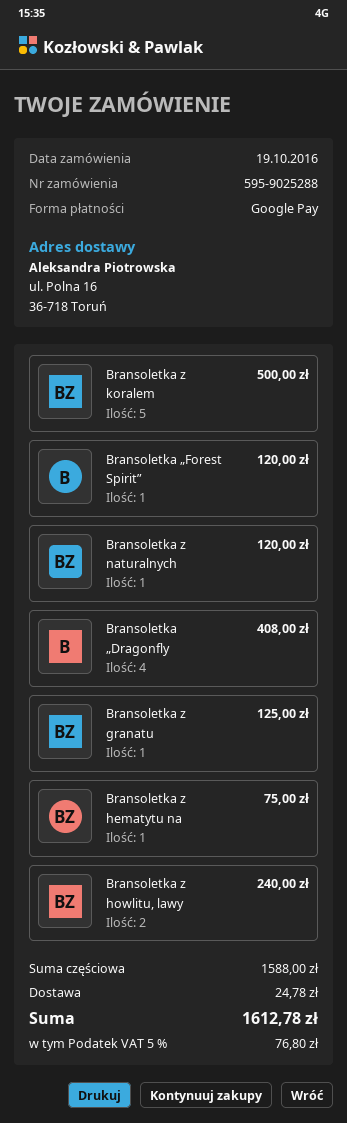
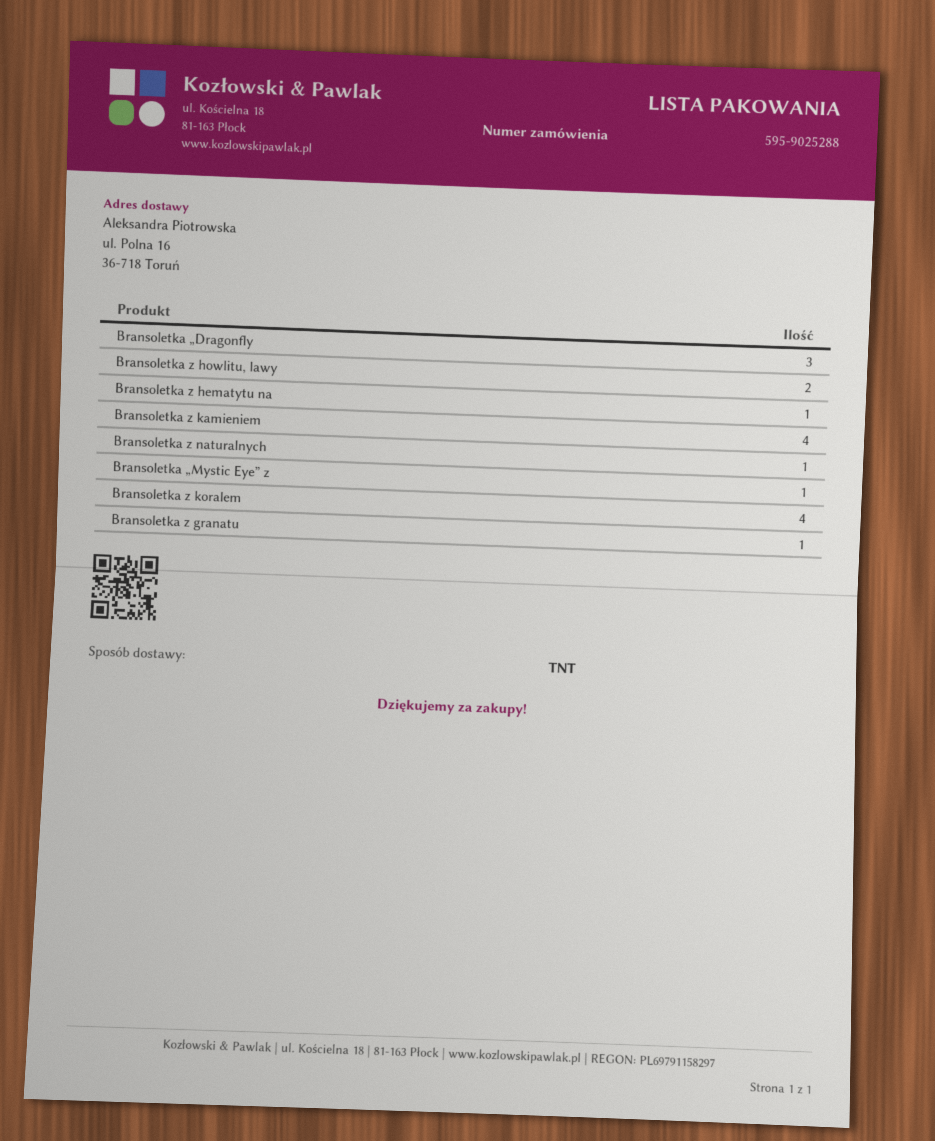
Bransoletka z koralem: 5 -> 4
Bransoletka „Forest Spirit”: 1 -> none
Bransoletka „Dragonfly: 4 -> 3
Bransoletka z kamieniem: none -> 4
Bransoletka „Mystic Eye” z: none -> 1

